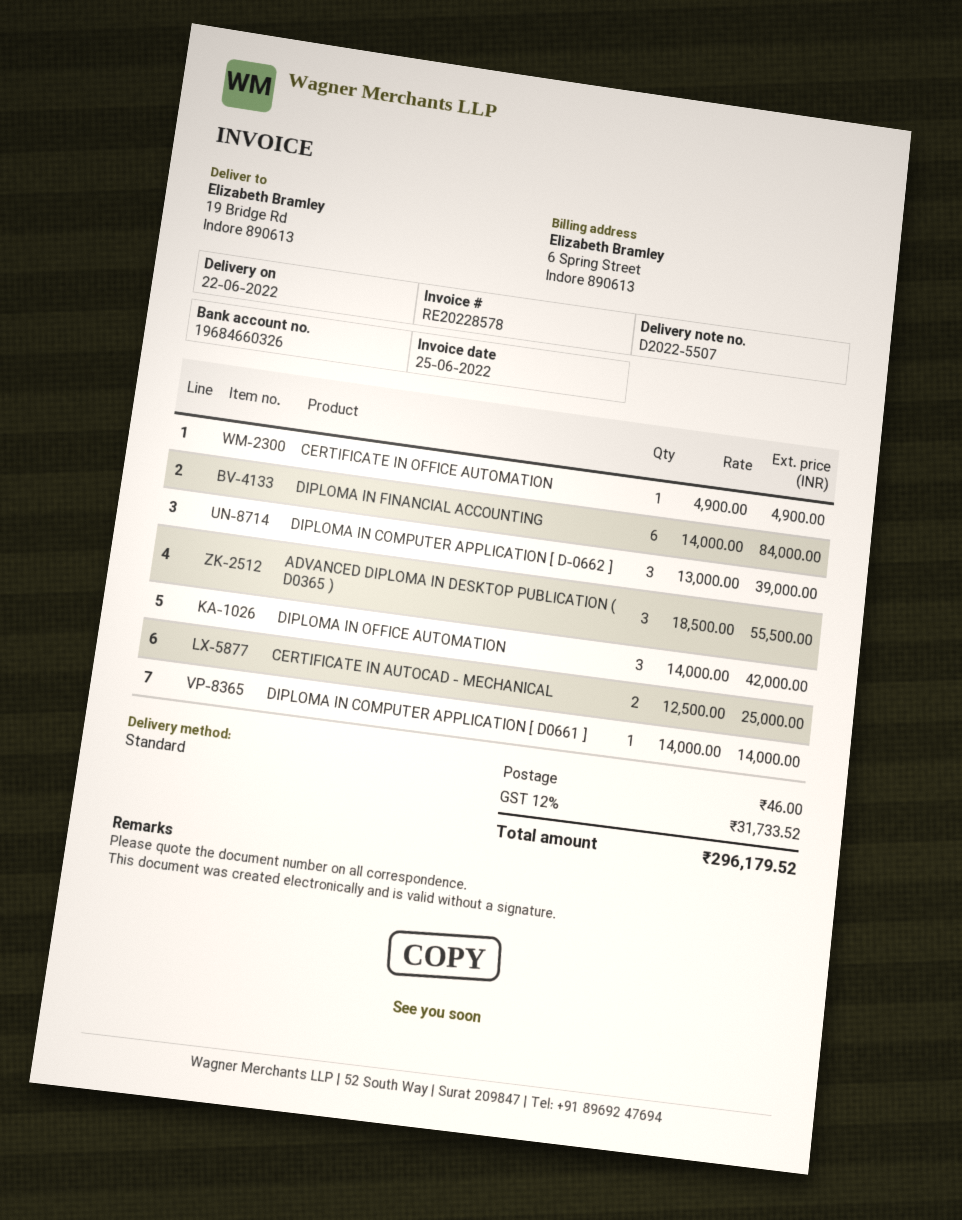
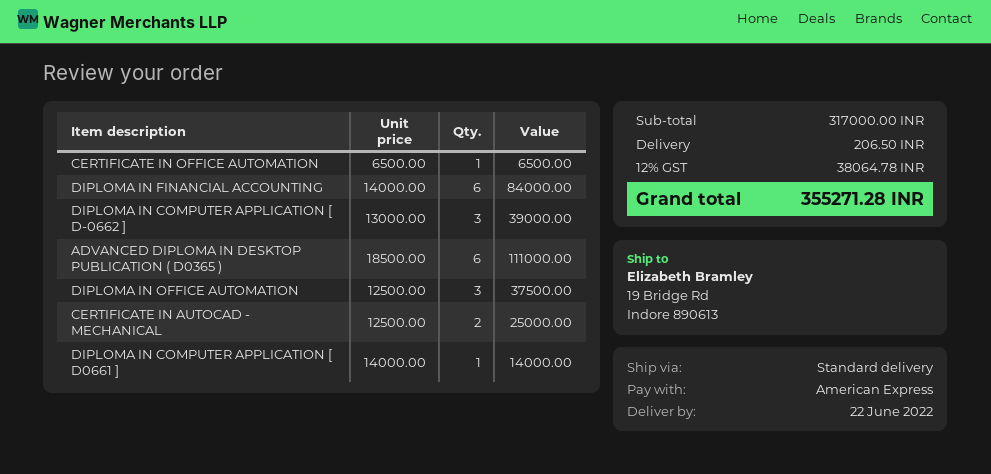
CERTIFICATE IN OFFICE AUTOMATION: 1 x 4900.00 = 4900.00 -> 1 x 6500.00 = 6500.00
ADVANCED DIPLOMA IN DESKTOP PUBLICATION ( D0365 ): 3 x 18500.00 = 55500.00 -> 6 x 18500.00 = 111000.00
DIPLOMA IN OFFICE AUTOMATION: 3 x 14000.00 = 42000.00 -> 3 x 12500.00 = 37500.00
shipping: 46.00 -> 206.50
tax: 12% = 31733.52 -> 12% = 38064.78
total: 296179.52 -> 355271.28

